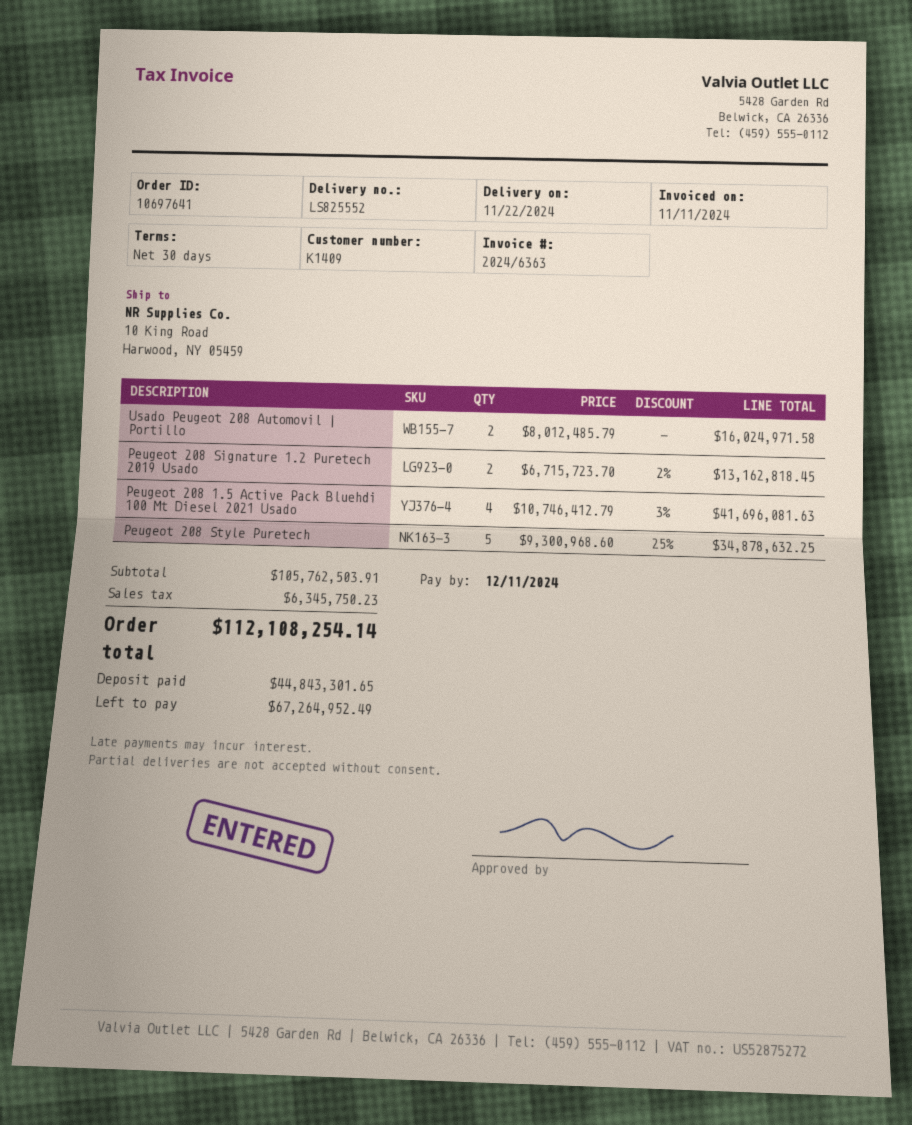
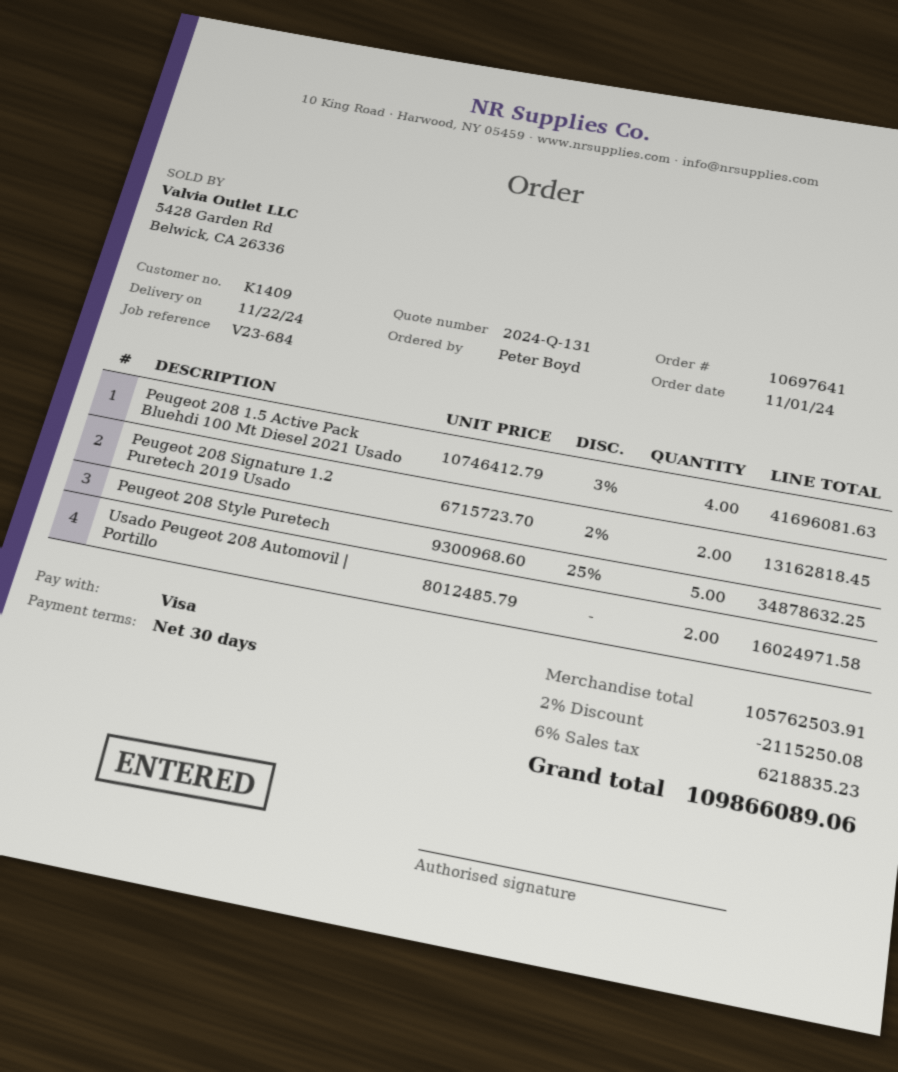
discount: none -> 2% = 2115250.08
tax: 6345750.23 -> 6218835.23
total: 112108254.14 -> 109866089.06

